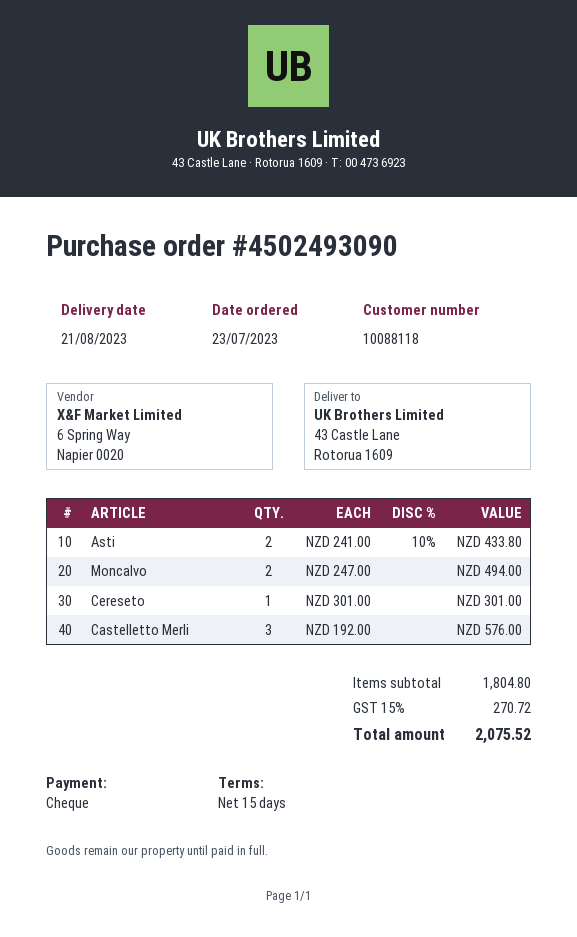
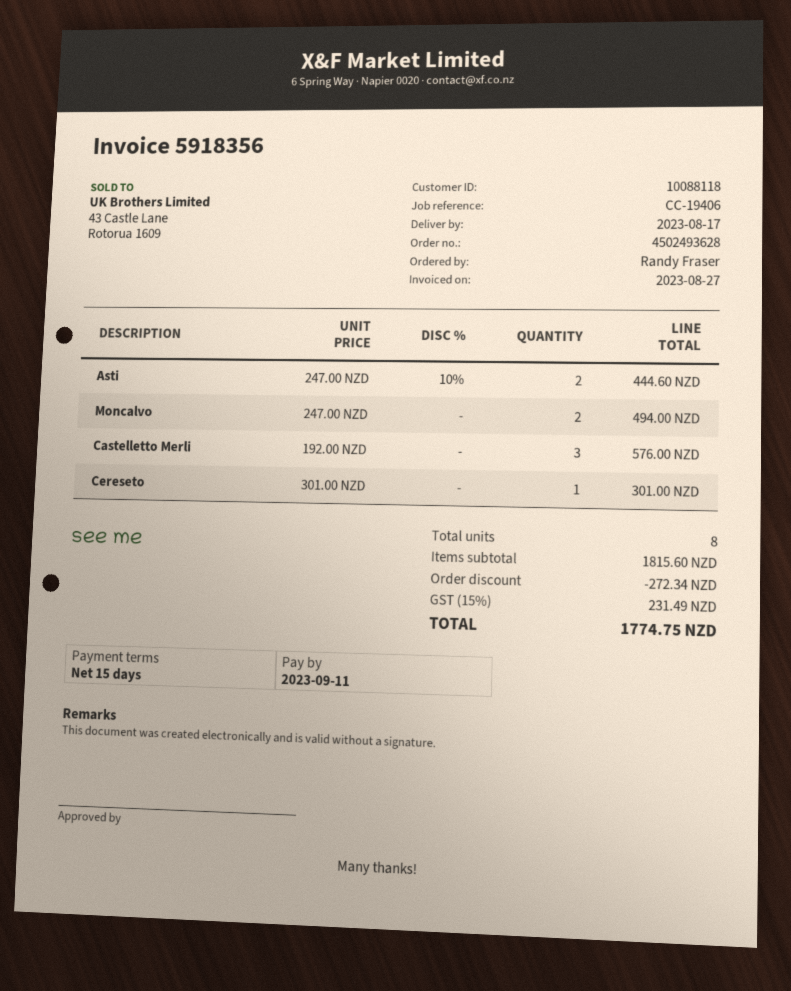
order number: 4502493090 -> 4502493628
delivery date: 2023-08-21 -> 2023-08-17
Asti: 2 x 241.00 - 10% = 433.80 -> 2 x 247.00 - 10% = 444.60
subtotal: 1804.80 -> 1815.60
discount: none -> 272.34
tax: 15% = 270.72 -> 15% = 231.49
total: 2075.52 -> 1774.75

